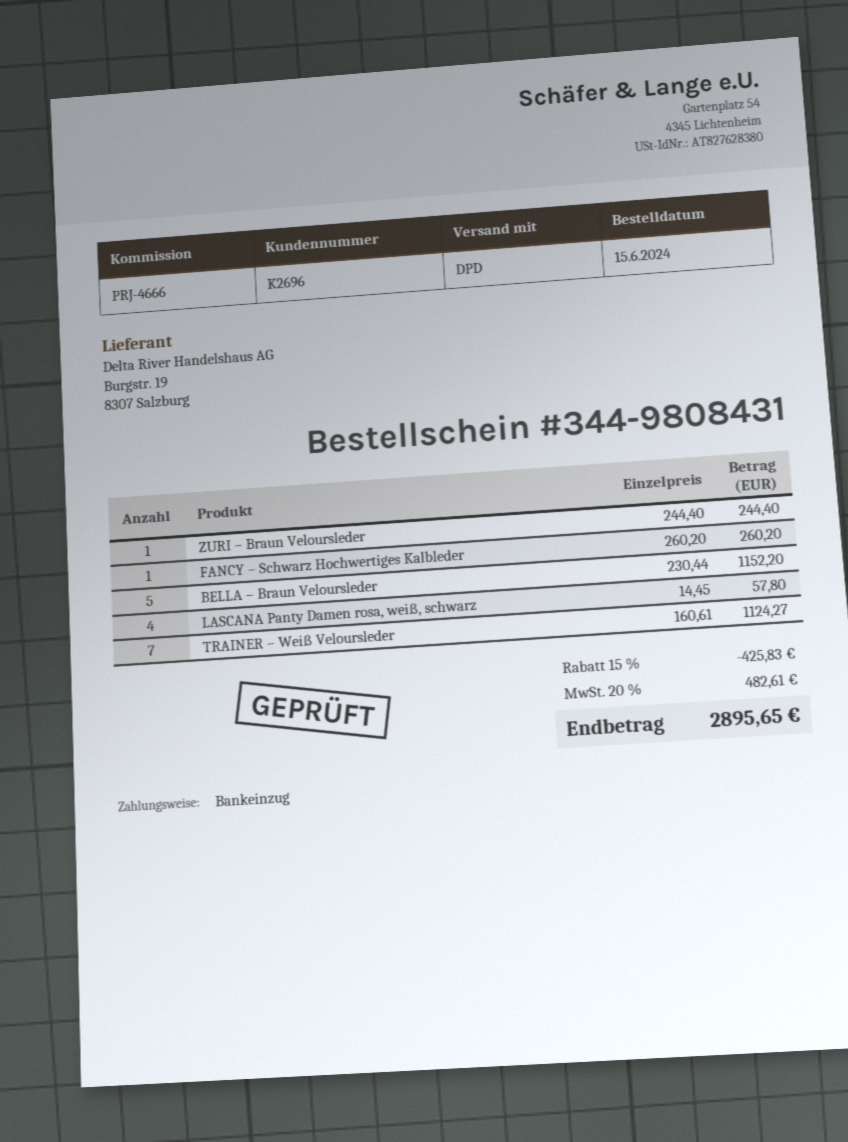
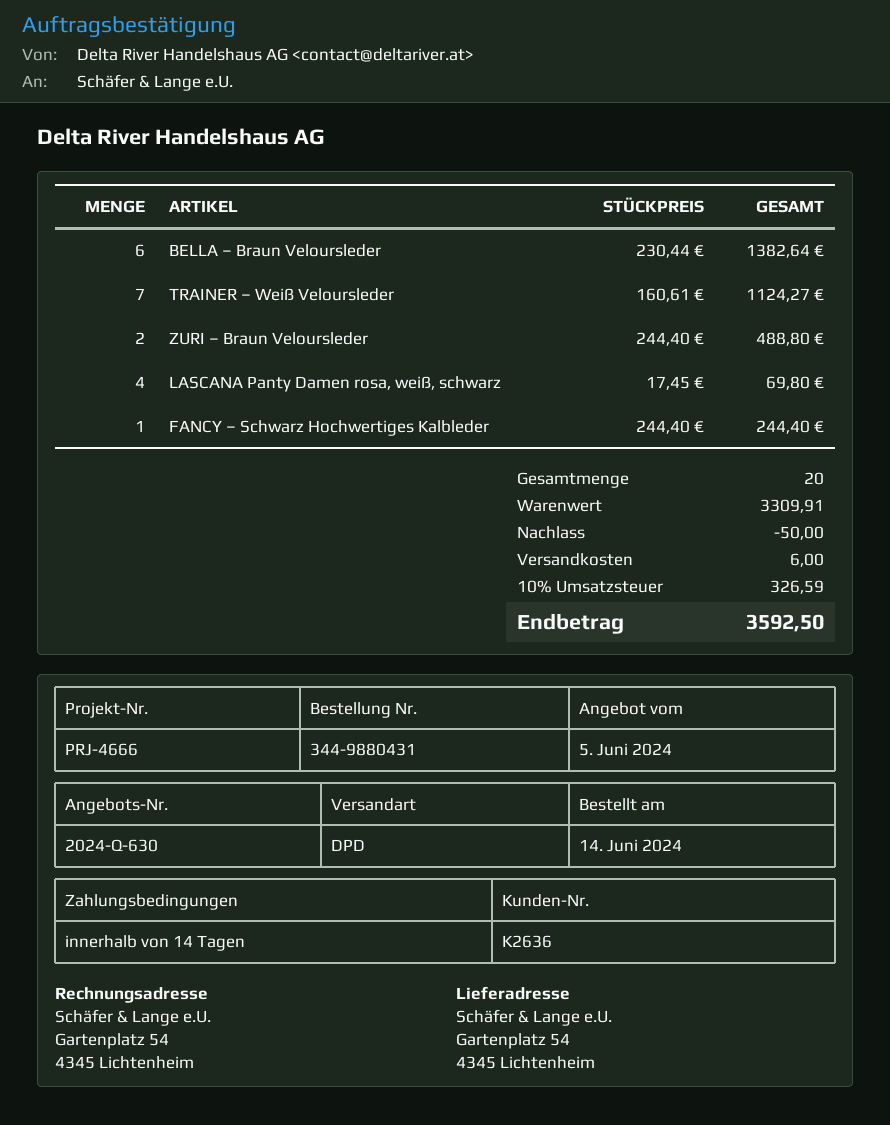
order number: 344-9808431 -> 344-9880431
order date: 2024-06-15 -> 2024-06-14
customer number: K2696 -> K2636
ZURI – Braun Veloursleder: 1 x 244.40 = 244.40 -> 2 x 244.40 = 488.80
FANCY – Schwarz Hochwertiges Kalbleder: 1 x 260.20 = 260.20 -> 1 x 244.40 = 244.40
BELLA – Braun Veloursleder: 5 x 230.44 = 1152.20 -> 6 x 230.44 = 1382.64
LASCANA Panty Damen rosa, weiß, schwarz: 4 x 14.45 = 57.80 -> 4 x 17.45 = 69.80
discount: 425.83 -> 50.00
shipping: none -> 6.00
tax: 20% = 482.61 -> 10% = 326.59
total: 2895.65 -> 3592.50

